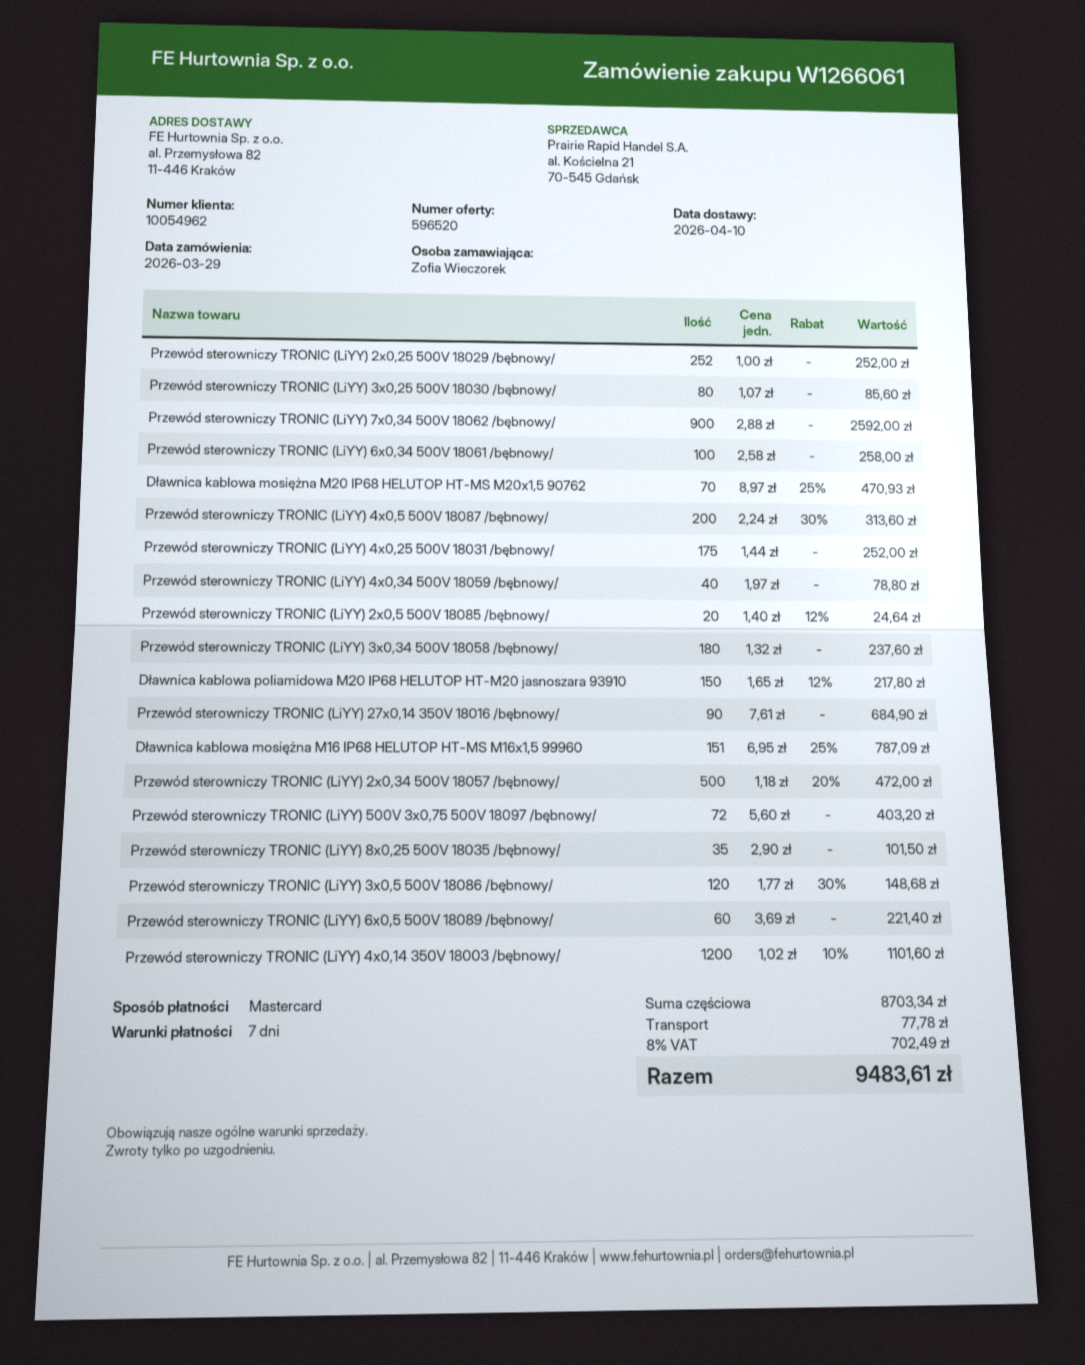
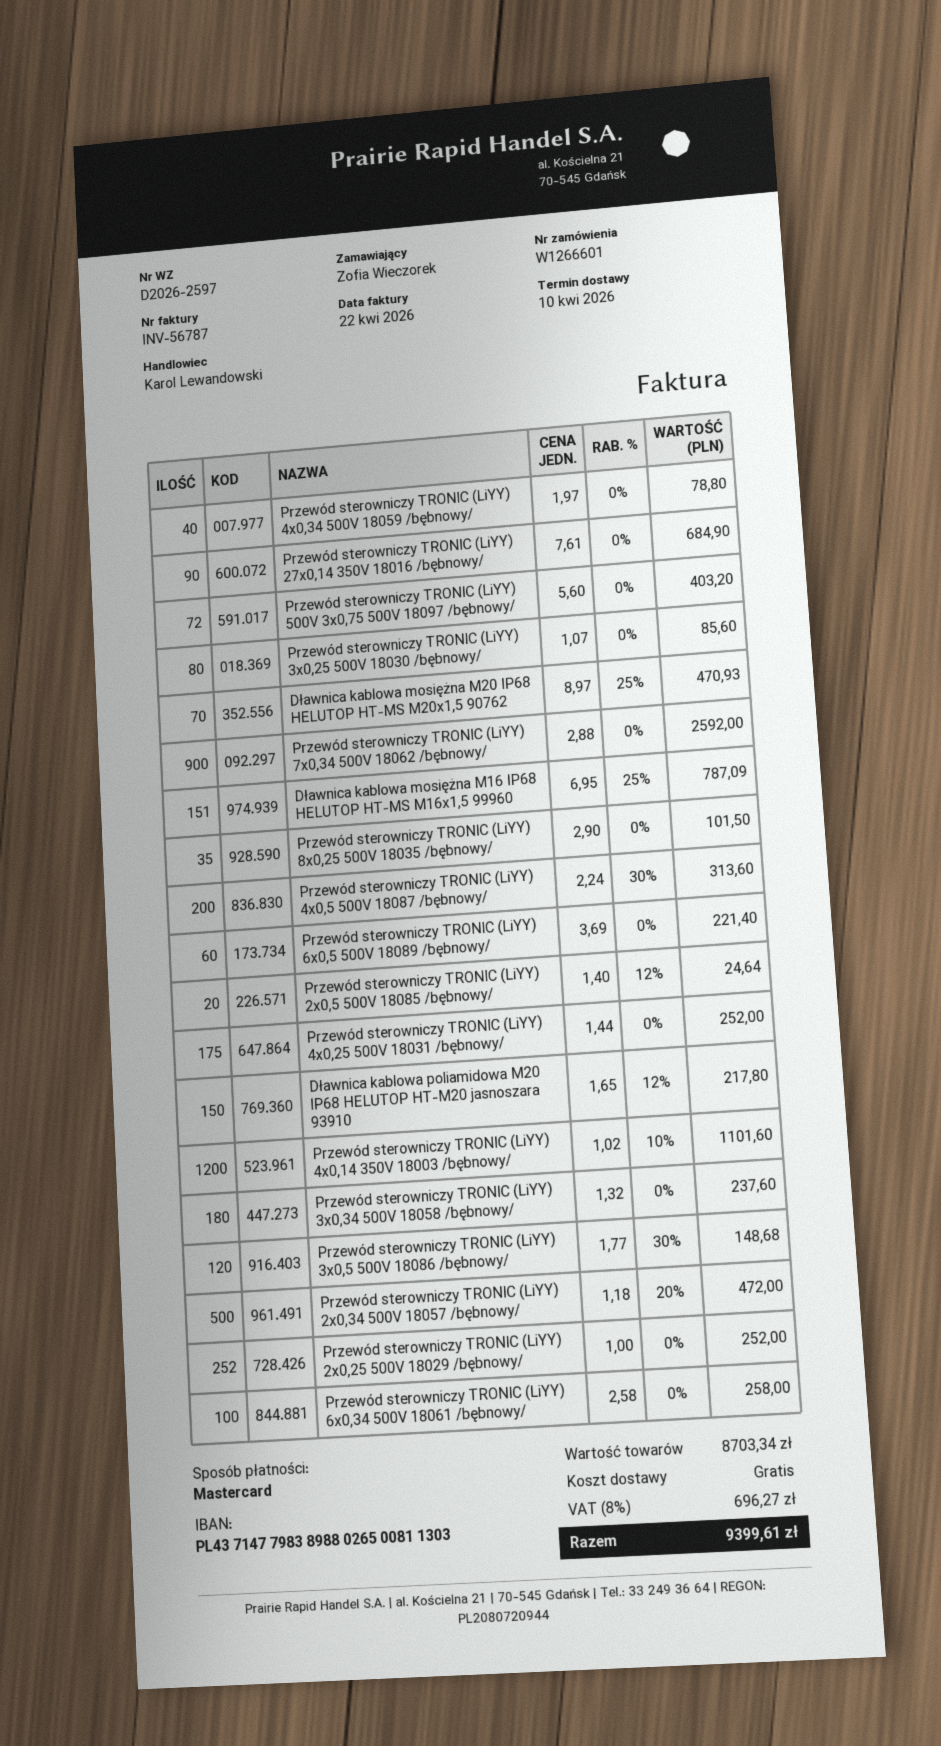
order number: W1266061 -> W1266601
shipping: 77.78 -> 0.00
tax: 8% = 702.49 -> 8% = 696.27
total: 9483.61 -> 9399.61

